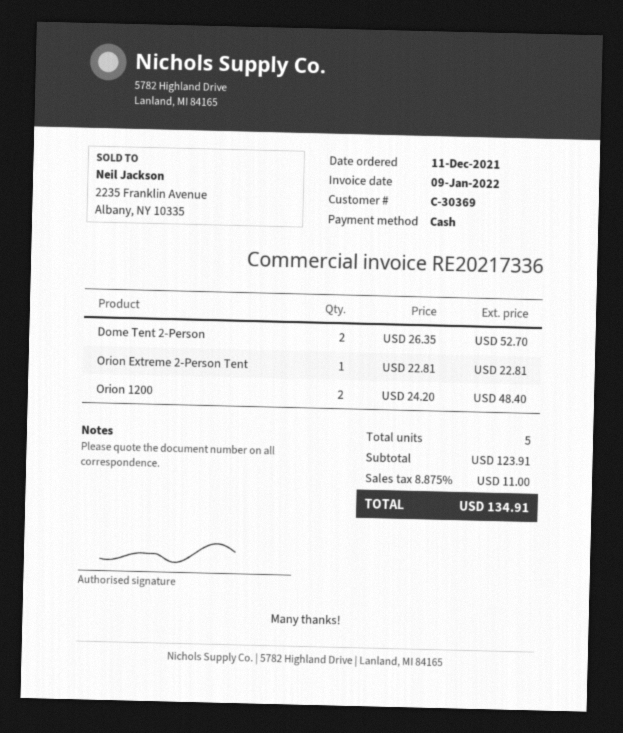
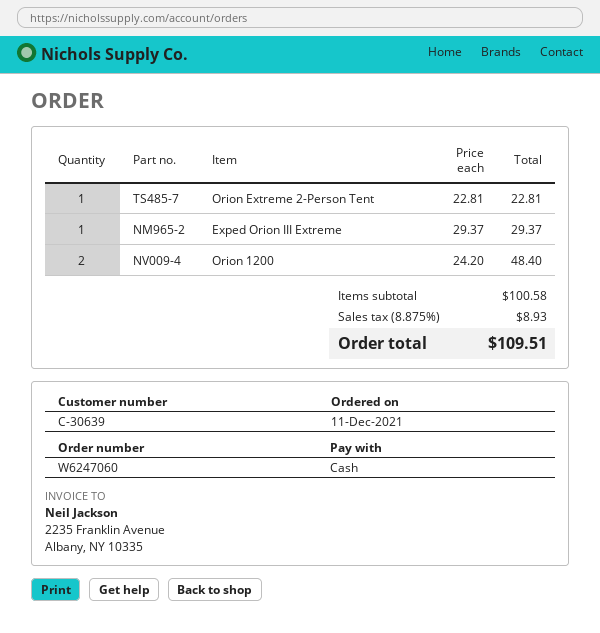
customer number: C-30369 -> C-30639
Dome Tent 2-Person: 2 x 26.35 = 52.70 -> none
Exped Orion III Extreme: none -> 1 x 29.37 = 29.37
subtotal: 123.91 -> 100.58
tax: 8.875% = 11.00 -> 8.875% = 8.93
total: 134.91 -> 109.51

